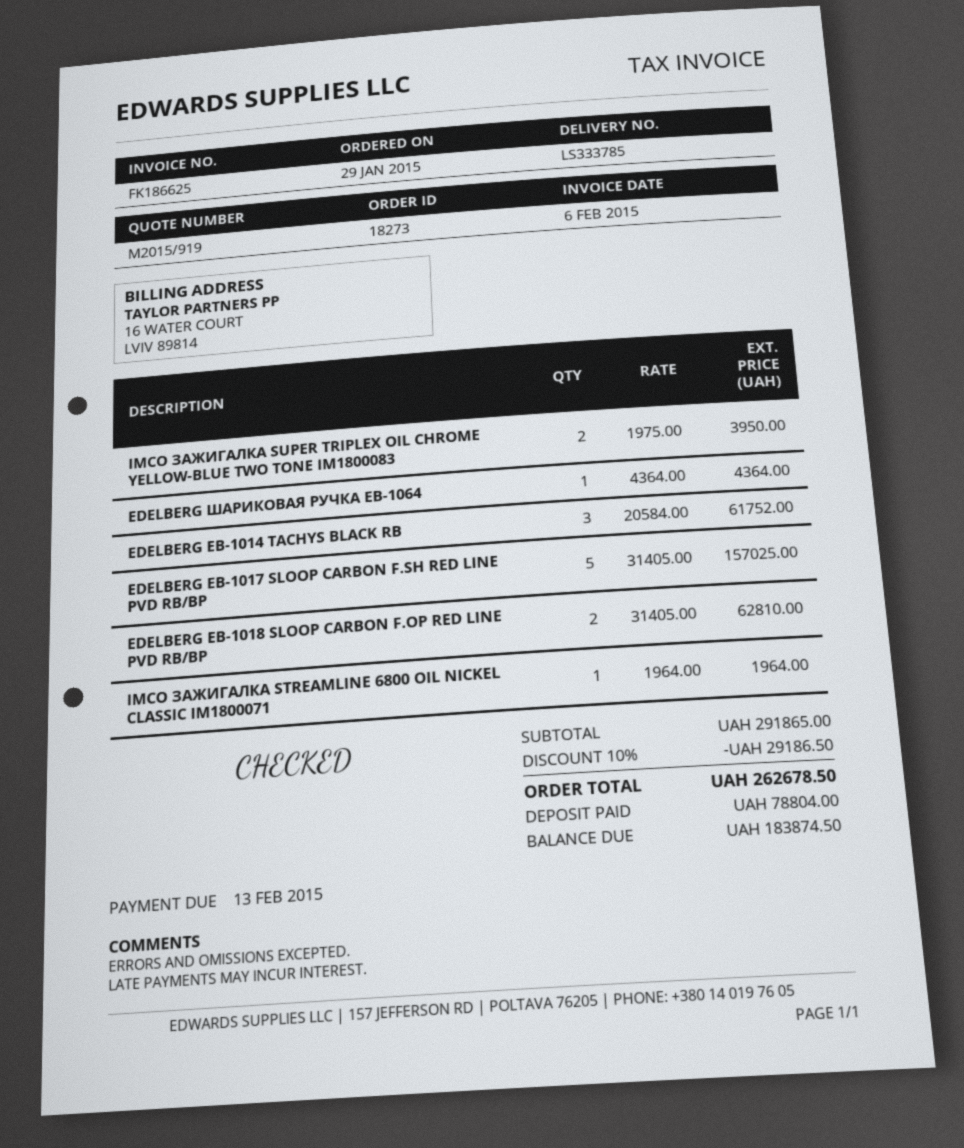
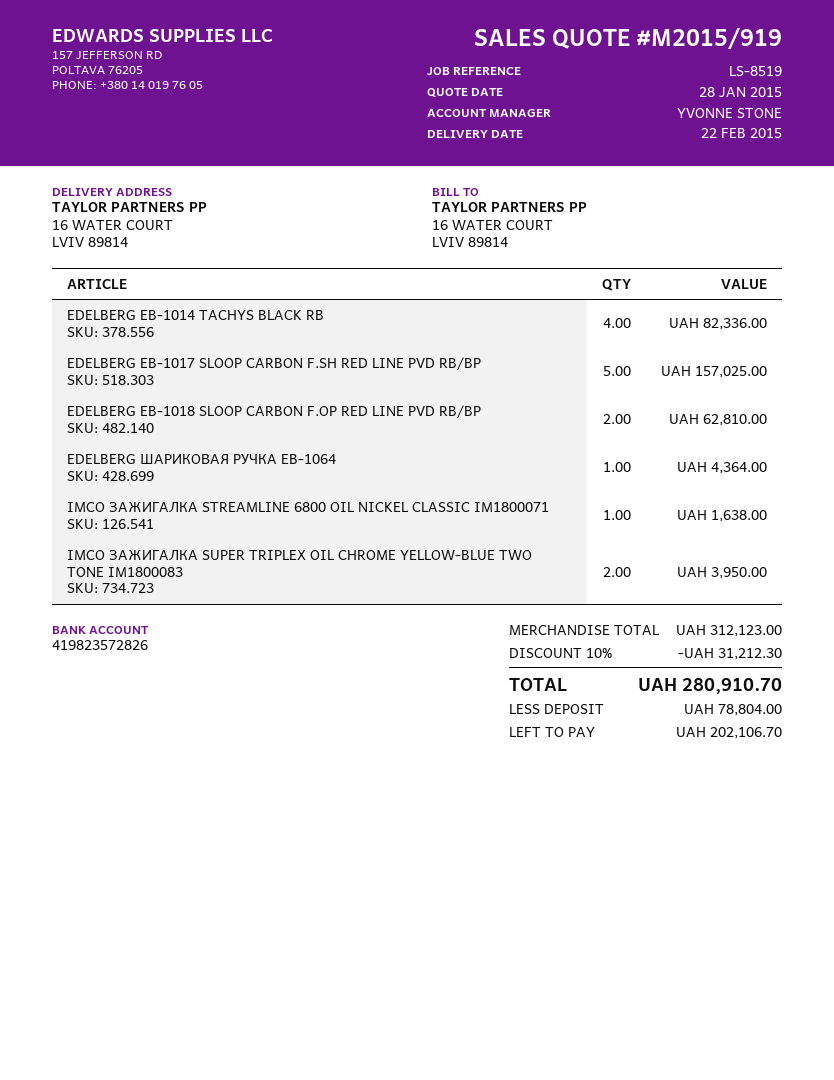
EDELBERG EB-1014 TACHYS BLACK RB: 3 for 61752.00 -> 4 for 82336.00
IMCO ЗАЖИГАЛКА STREAMLINE 6800 OIL NICKEL CLASSIC IM1800071: 1 for 1964.00 -> 1 for 1638.00
subtotal: 291865.00 -> 312123.00
discount: 10% = 29186.50 -> 10% = 31212.30
total: 262678.50 -> 280910.70
balance: 183874.50 -> 202106.70

